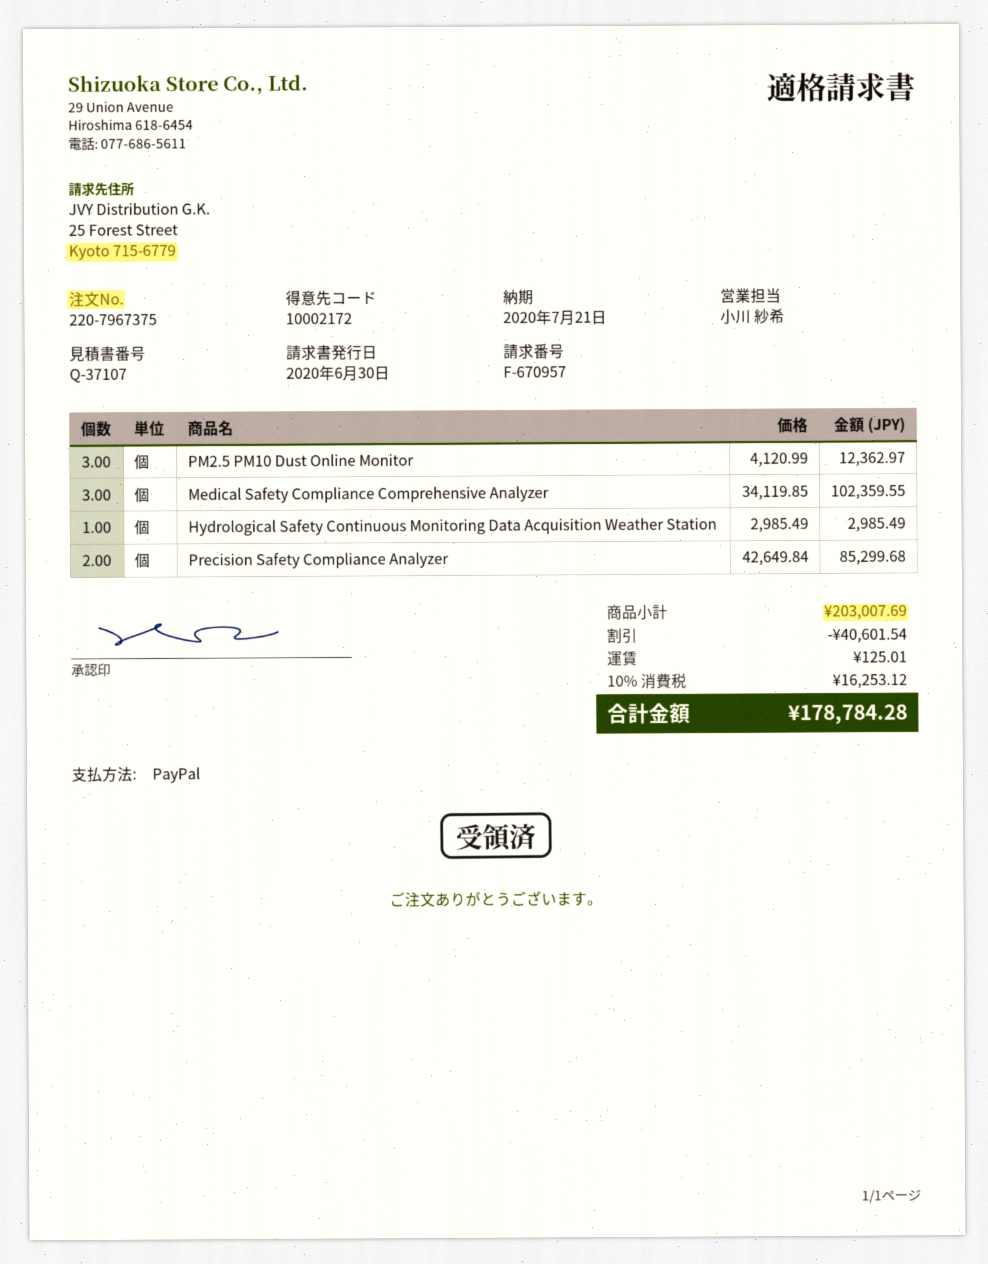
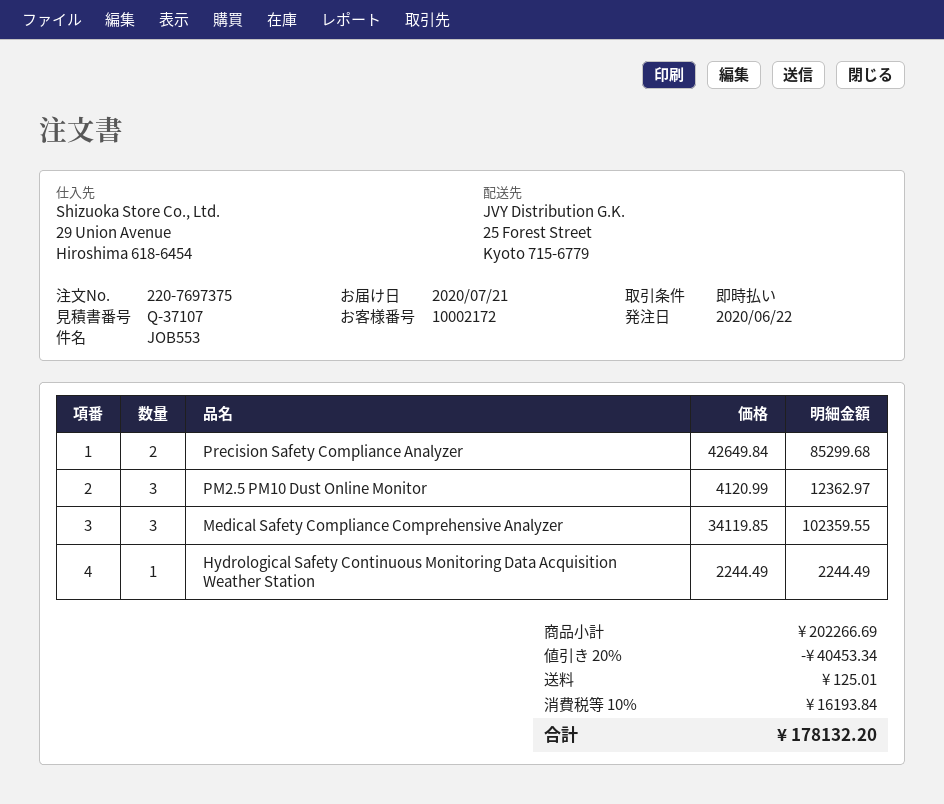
order number: 220-7967375 -> 220-7697375
Hydrological Safety Continuous Monitoring Data Acquisition Weather Station: 1 x 2985.49 = 2985.49 -> 1 x 2244.49 = 2244.49
subtotal: 203007.69 -> 202266.69
discount: 40601.54 -> 40453.34
tax: 10% = 16253.12 -> 10% = 16193.84
total: 178784.28 -> 178132.20

